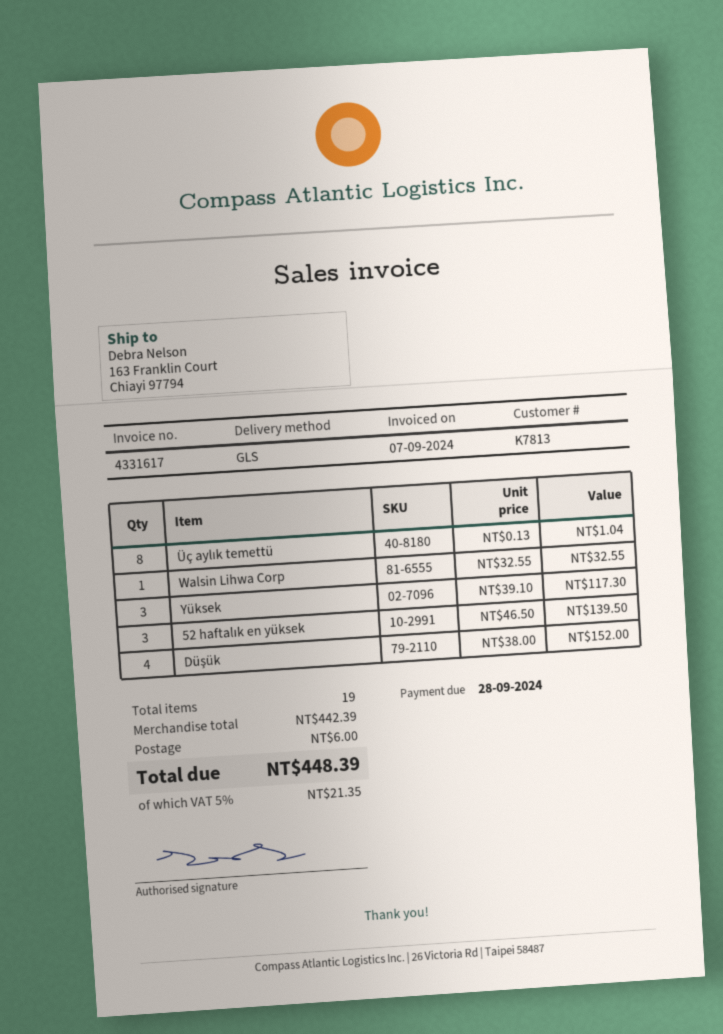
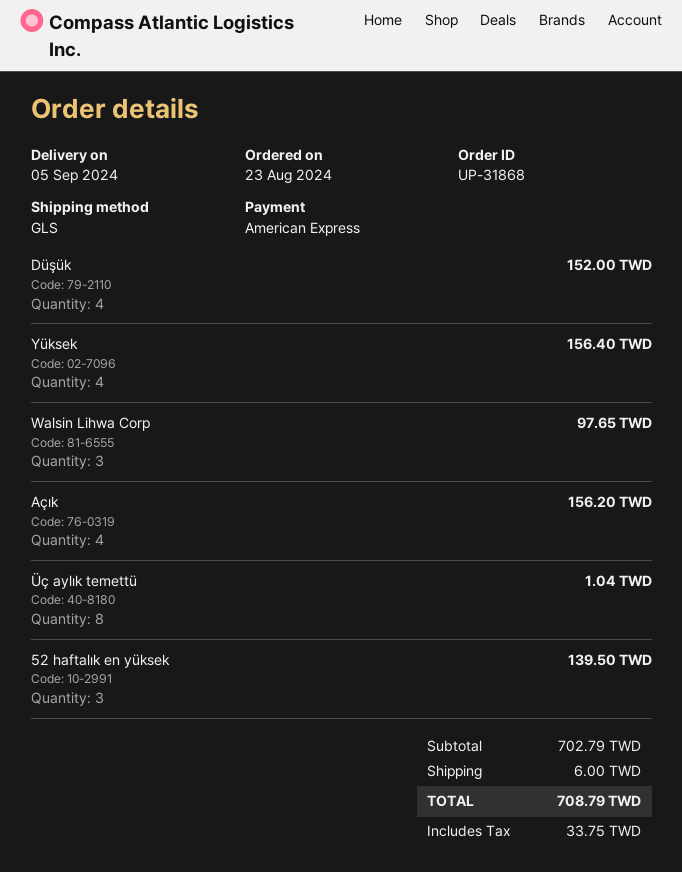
Walsin Lihwa Corp: 1 for 32.55 -> 3 for 97.65
Yüksek: 3 for 117.30 -> 4 for 156.40
Açık: none -> 4 for 156.20
subtotal: 442.39 -> 702.79
tax: 21.35 -> 33.75
total: 448.39 -> 708.79

